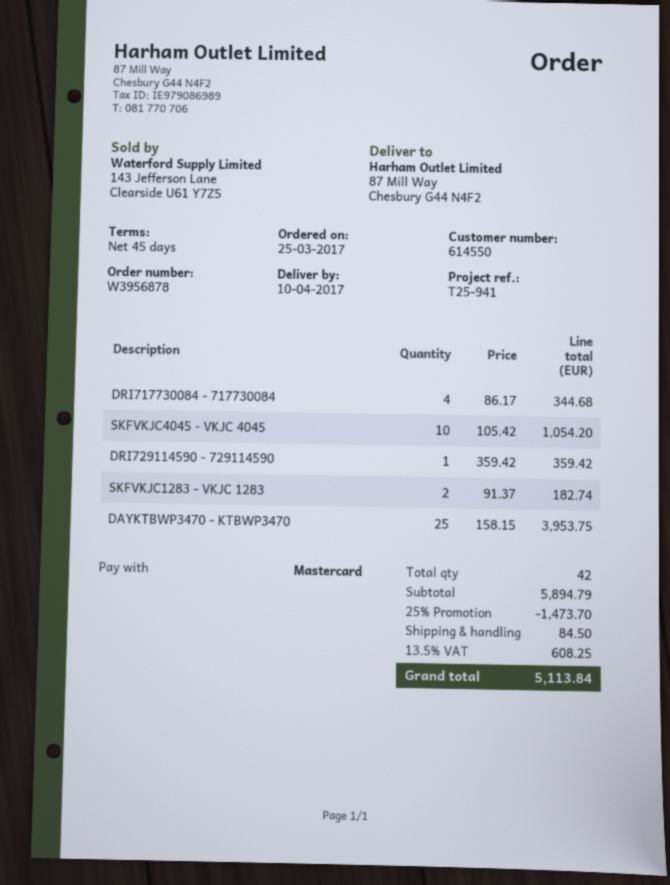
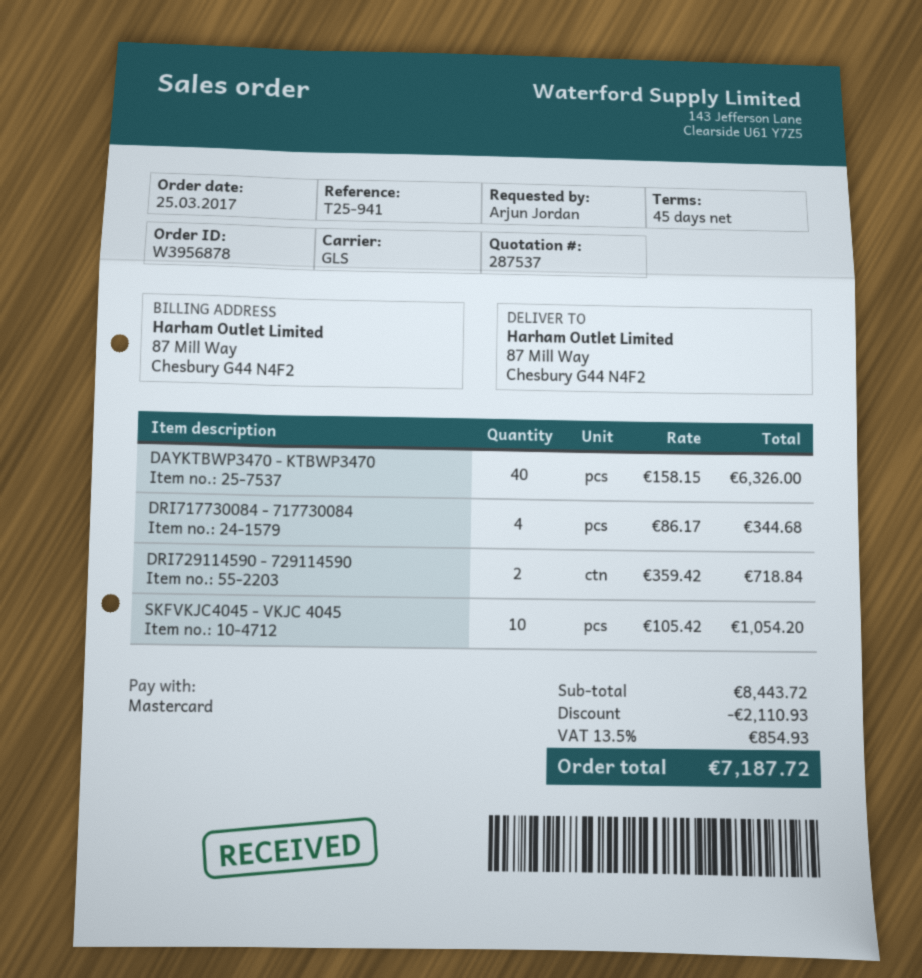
DRI729114590 - 729114590: 1 x 359.42 = 359.42 -> 2 x 359.42 = 718.84
SKFVKJC1283 - VKJC 1283: 2 x 91.37 = 182.74 -> none
DAYKTBWP3470 - KTBWP3470: 25 x 158.15 = 3953.75 -> 40 x 158.15 = 6326.00
subtotal: 5894.79 -> 8443.72
discount: 1473.70 -> 2110.93
shipping: 84.50 -> none
tax: 13.5% = 608.25 -> 13.5% = 854.93
total: 5113.84 -> 7187.72

